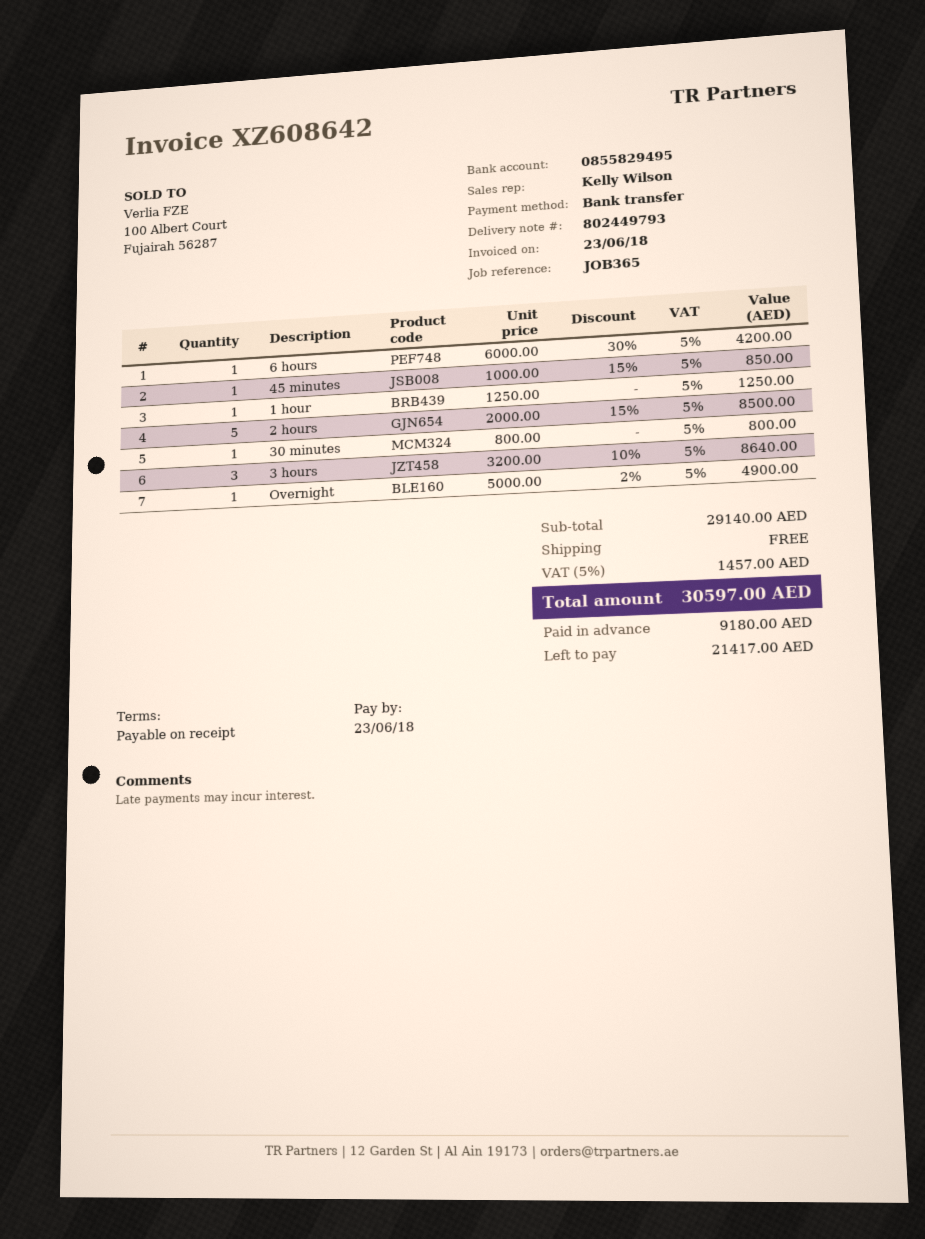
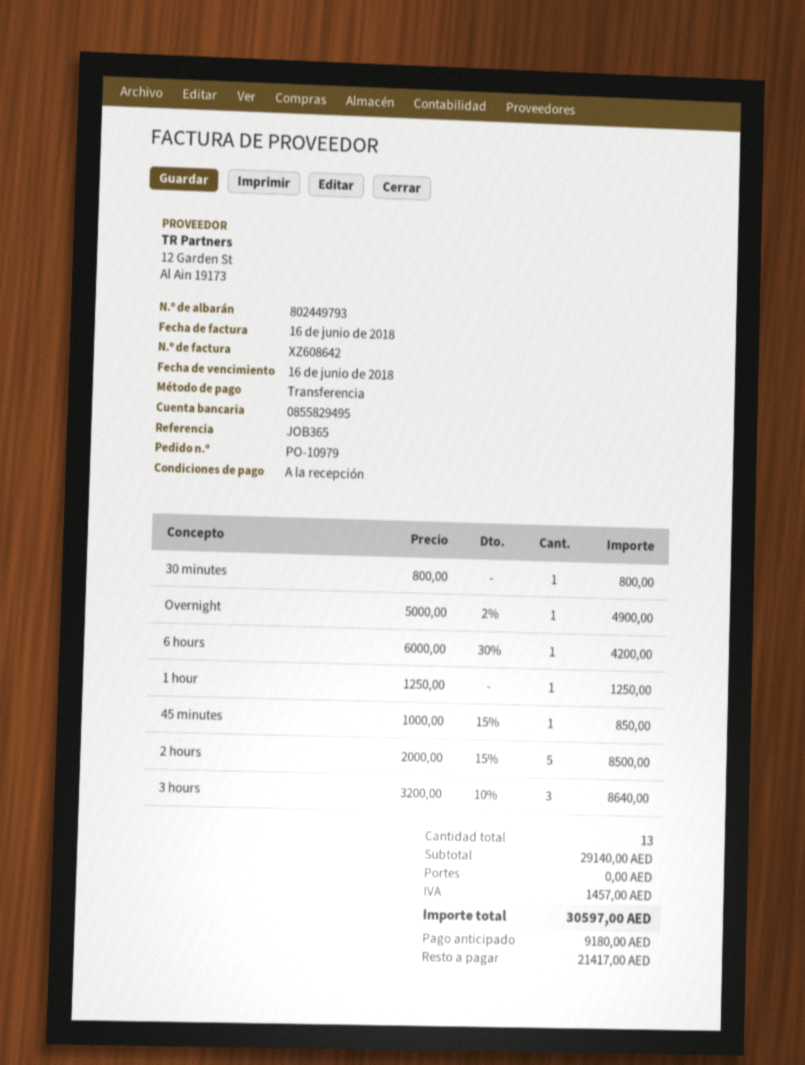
invoice date: 2018-06-23 -> 2018-06-16
due date: 2018-06-23 -> 2018-06-16

